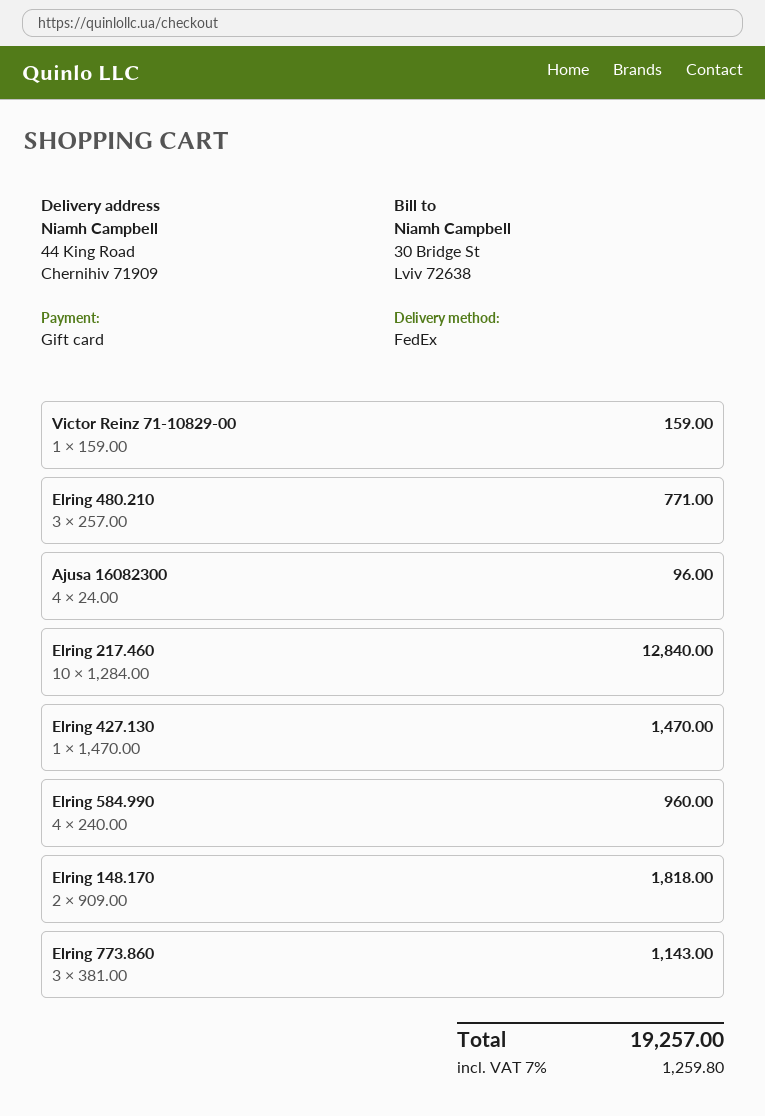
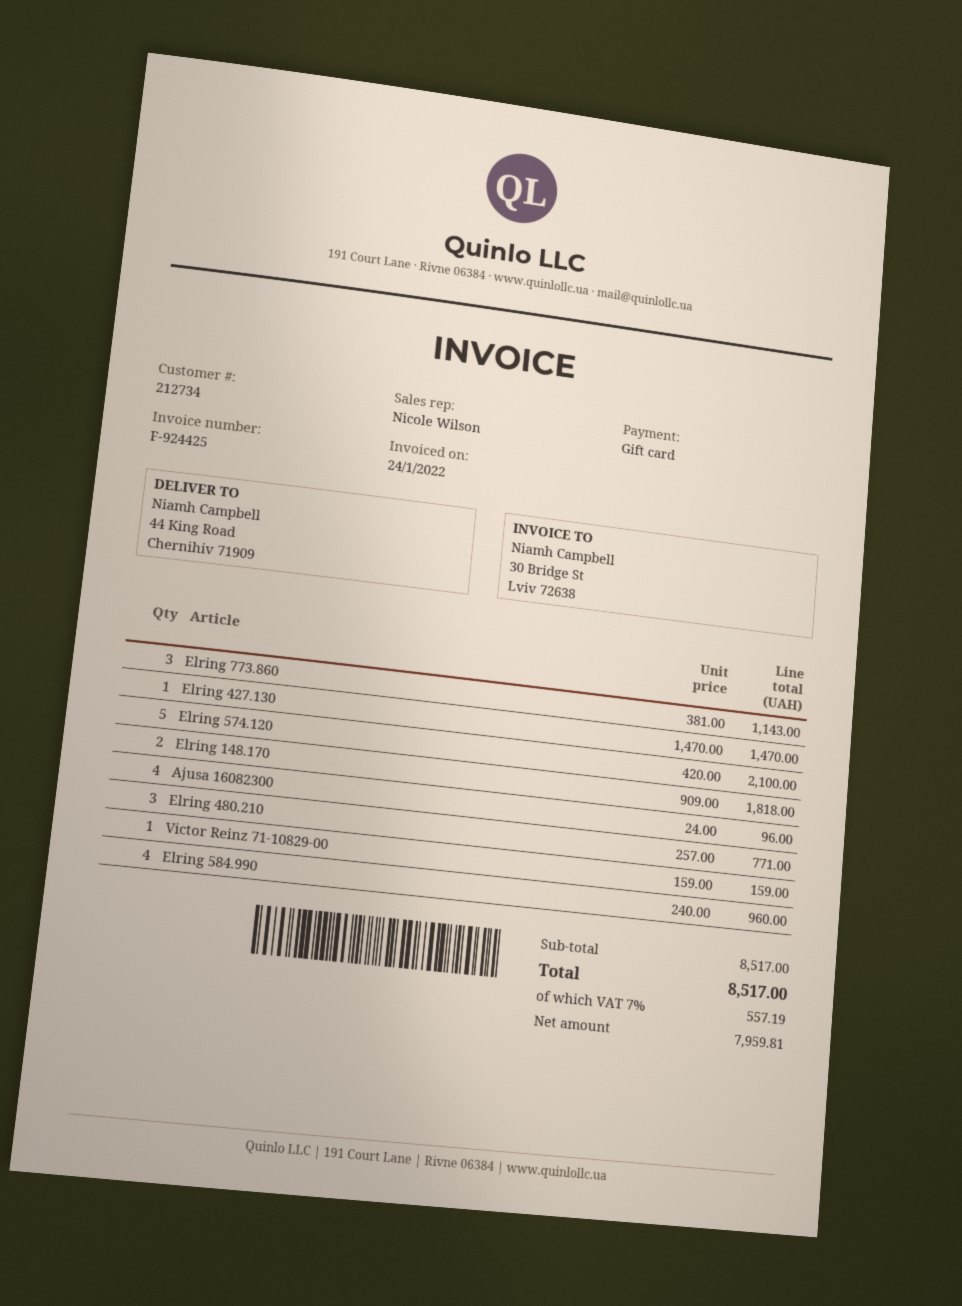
Elring 217.460: 10 x 1284.00 = 12840.00 -> none
Elring 574.120: none -> 5 x 420.00 = 2100.00
tax: 7% = 1259.80 -> 7% = 557.19
total: 19257.00 -> 8517.00

